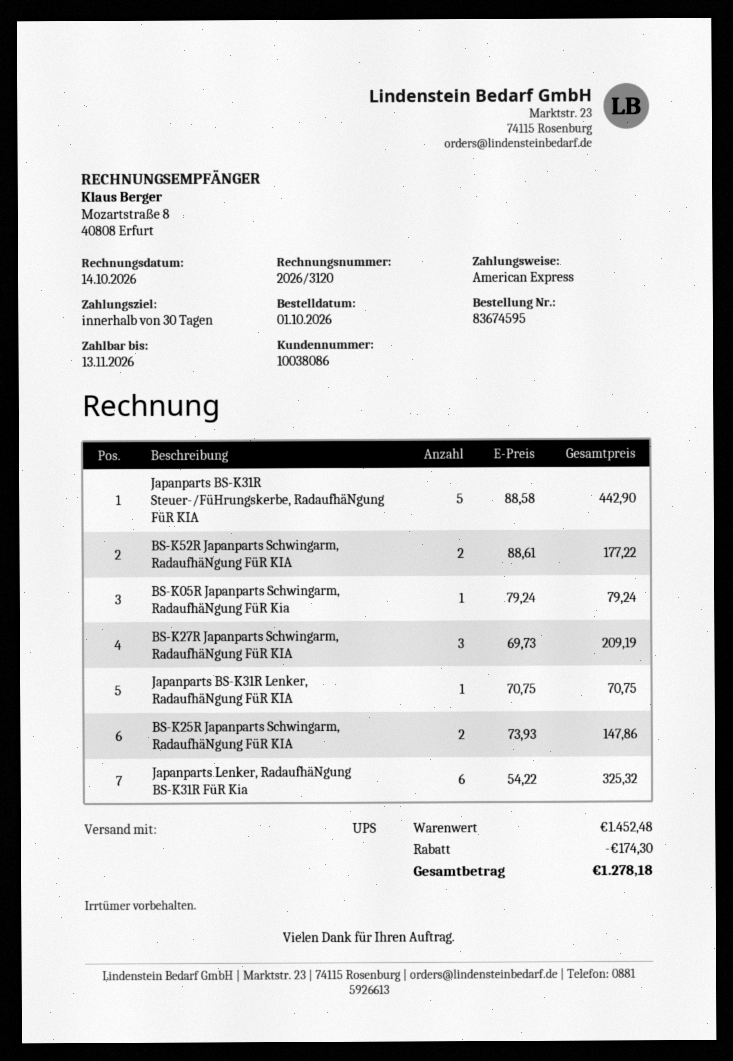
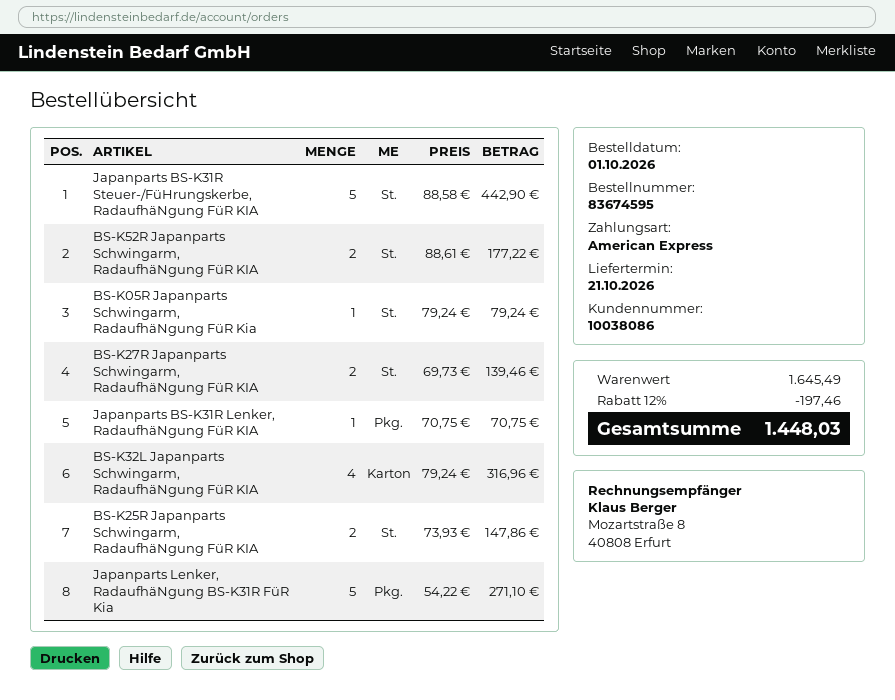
BS-K27R Japanparts Schwingarm, RadaufhäNgung FüR KIA: 3 x 69.73 = 209.19 -> 2 x 69.73 = 139.46
Japanparts Lenker, RadaufhäNgung BS-K31R FüR Kia: 6 x 54.22 = 325.32 -> 5 x 54.22 = 271.10
BS-K32L Japanparts Schwingarm, RadaufhäNgung FüR KIA: none -> 4 x 79.24 = 316.96
subtotal: 1452.48 -> 1645.49
discount: 174.30 -> 197.46
total: 1278.18 -> 1448.03

